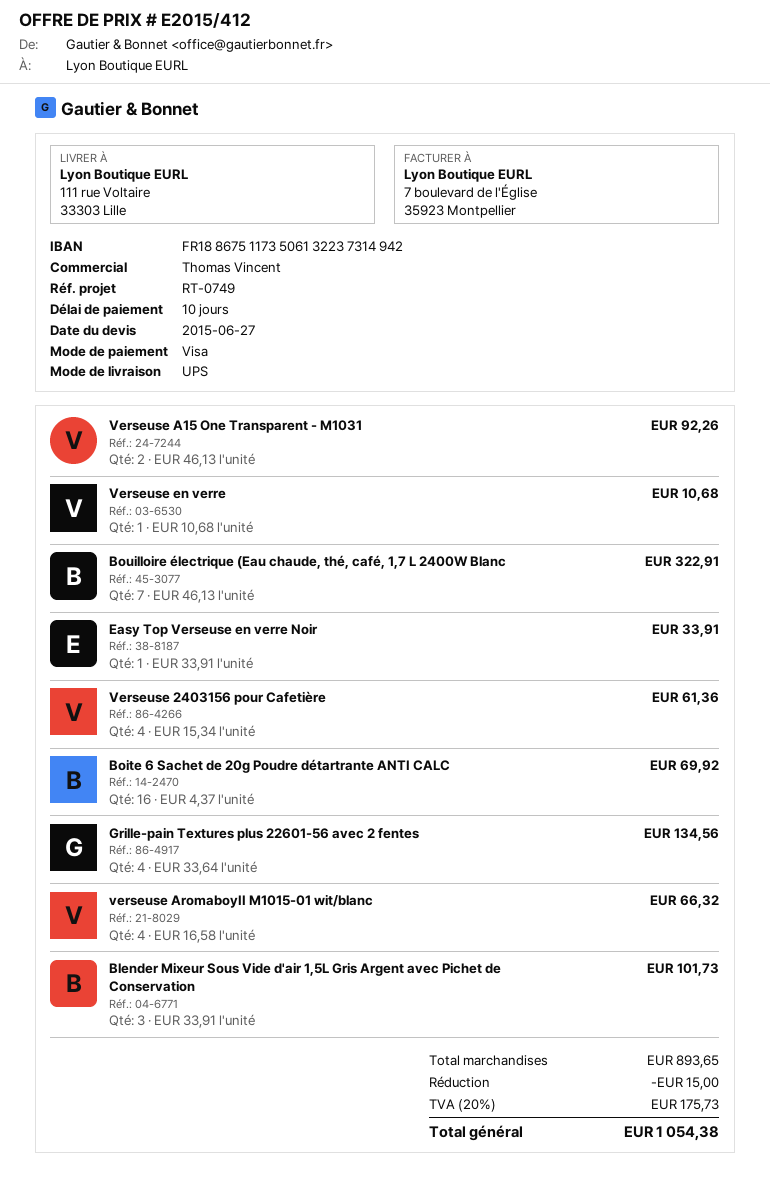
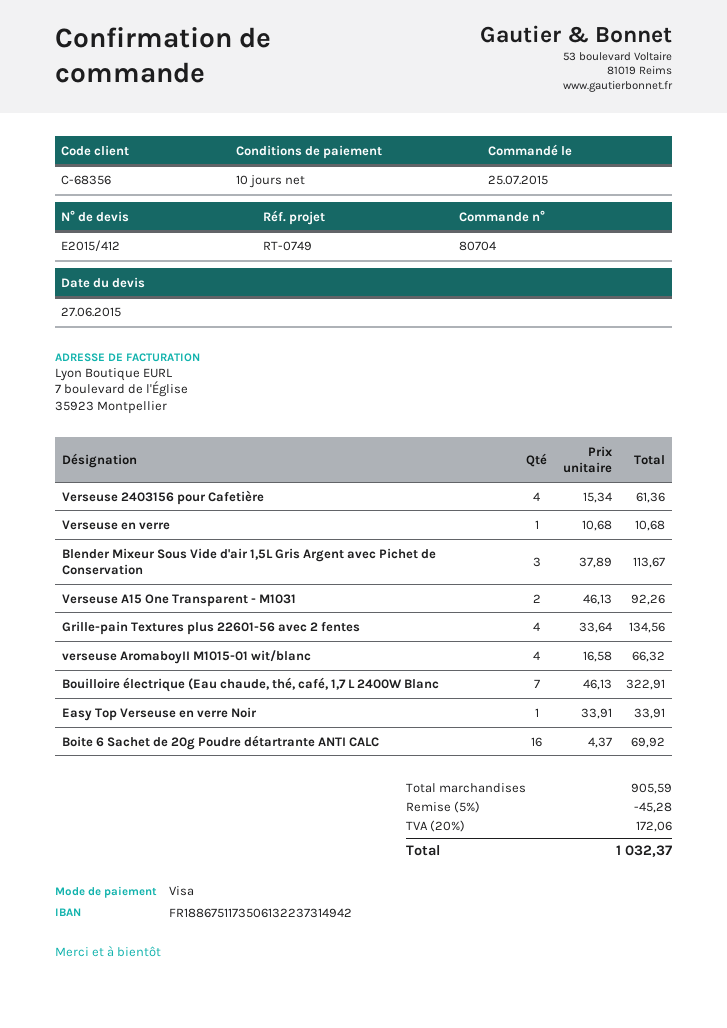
Blender Mixeur Sous Vide d'air 1,5L Gris Argent avec Pichet de Conservation: 3 x 33.91 = 101.73 -> 3 x 37.89 = 113.67
subtotal: 893.65 -> 905.59
discount: 15.00 -> 45.28
tax: 20% = 175.73 -> 20% = 172.06
total: 1054.38 -> 1032.37

